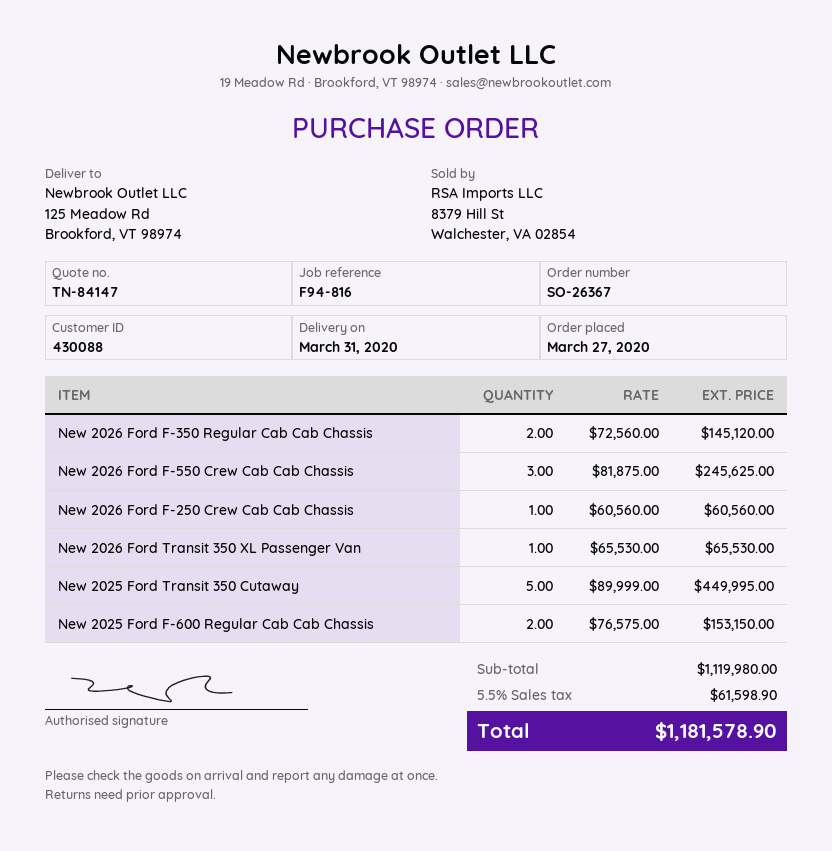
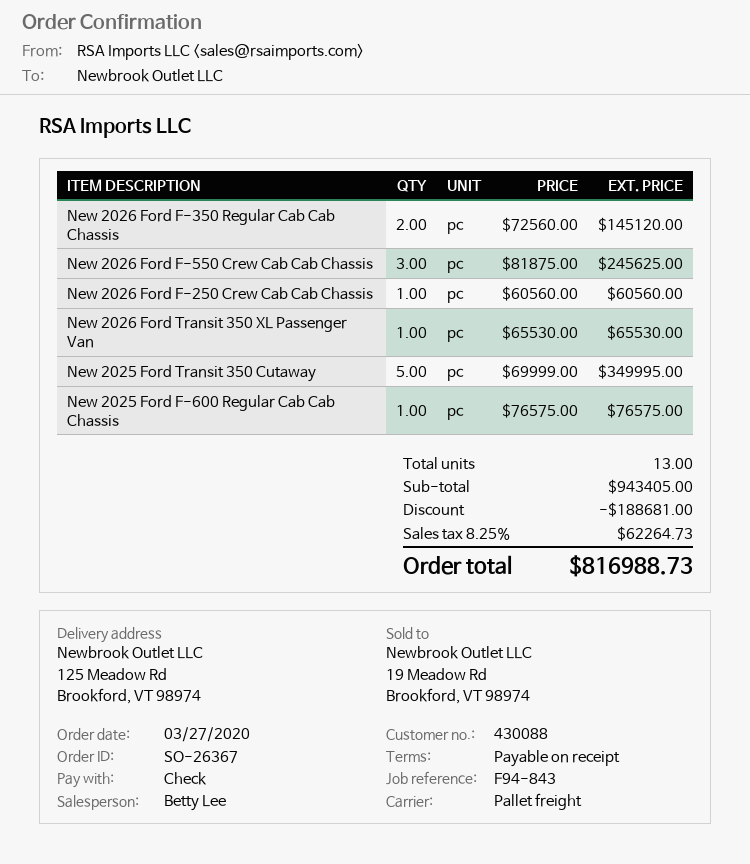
reference: F94-816 -> F94-843
New 2025 Ford Transit 350 Cutaway: 5 x 89999.00 = 449995.00 -> 5 x 69999.00 = 349995.00
New 2025 Ford F-600 Regular Cab Cab Chassis: 2 x 76575.00 = 153150.00 -> 1 x 76575.00 = 76575.00
subtotal: 1119980.00 -> 943405.00
discount: none -> 188681.00
tax: 5.5% = 61598.90 -> 8.25% = 62264.73
total: 1181578.90 -> 816988.73

